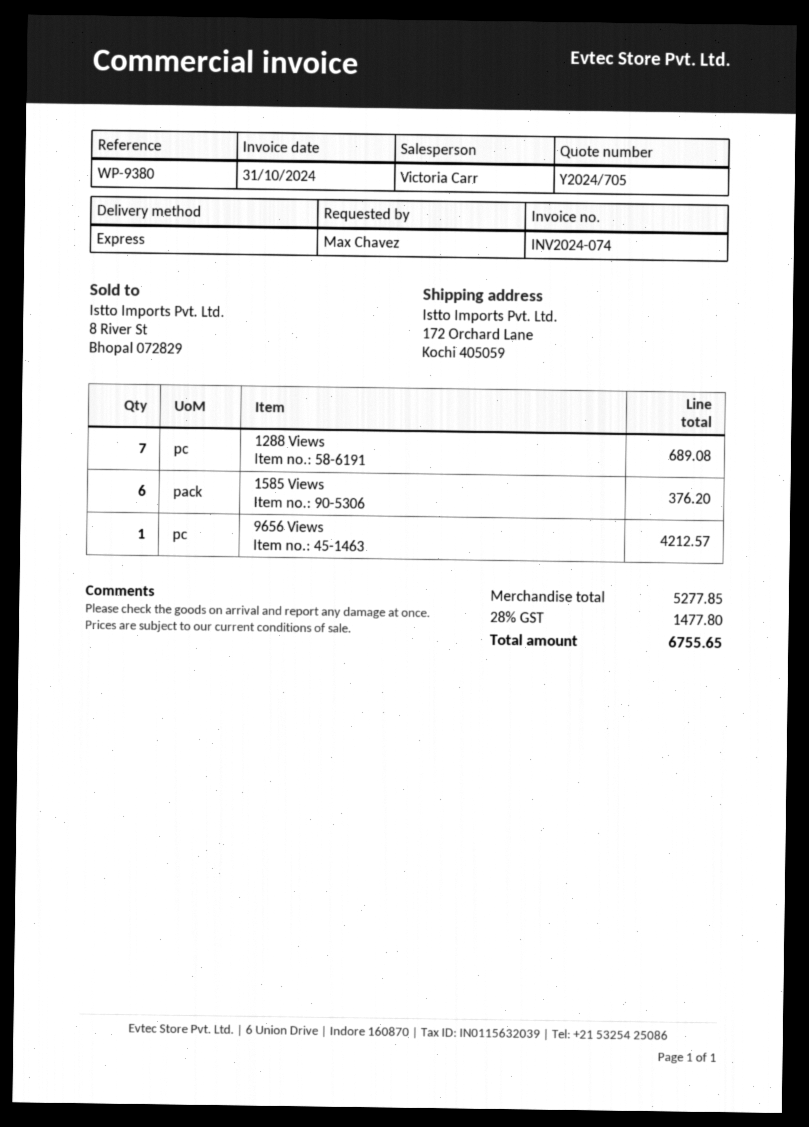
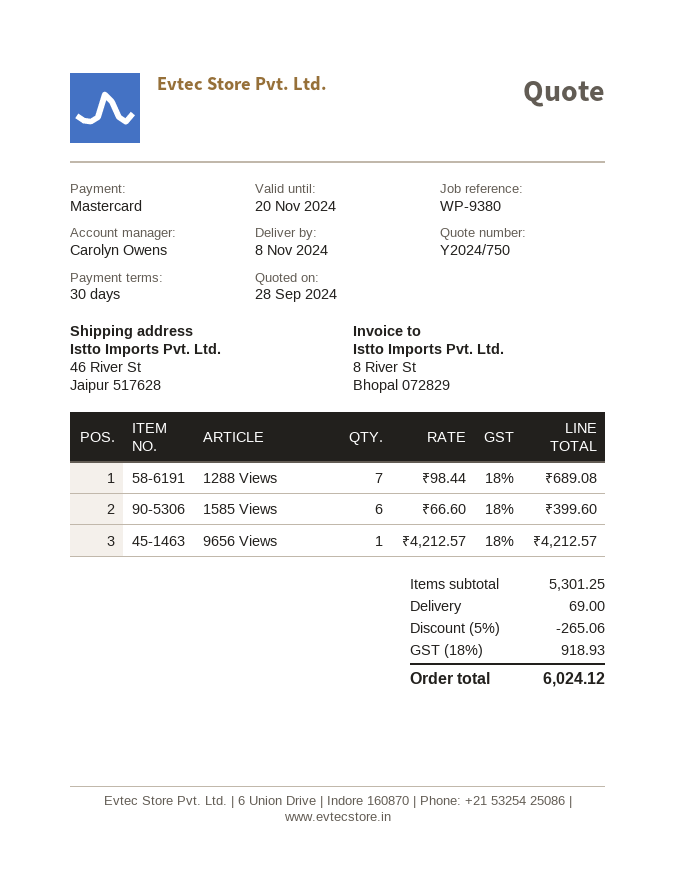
quote number: Y2024/705 -> Y2024/750
sales rep: Victoria Carr -> Carolyn Owens
ship to: 172 Orchard Lane, Kochi 405059 -> 46 River St, Jaipur 517628
1585 Views: 6 for 376.20 -> 6 for 399.60
subtotal: 5277.85 -> 5301.25
discount: none -> 5% = 265.06
shipping: none -> 69.00
tax: 28% = 1477.80 -> 18% = 918.93
total: 6755.65 -> 6024.12

